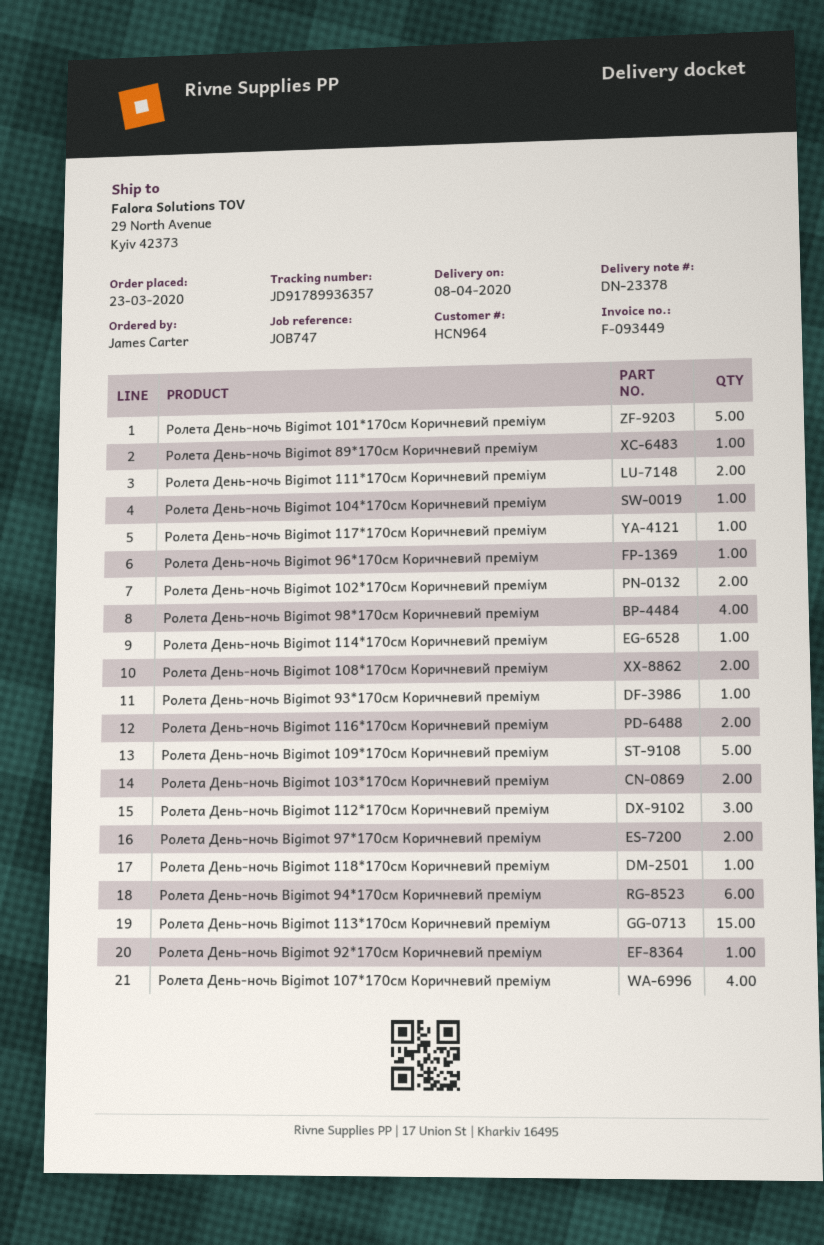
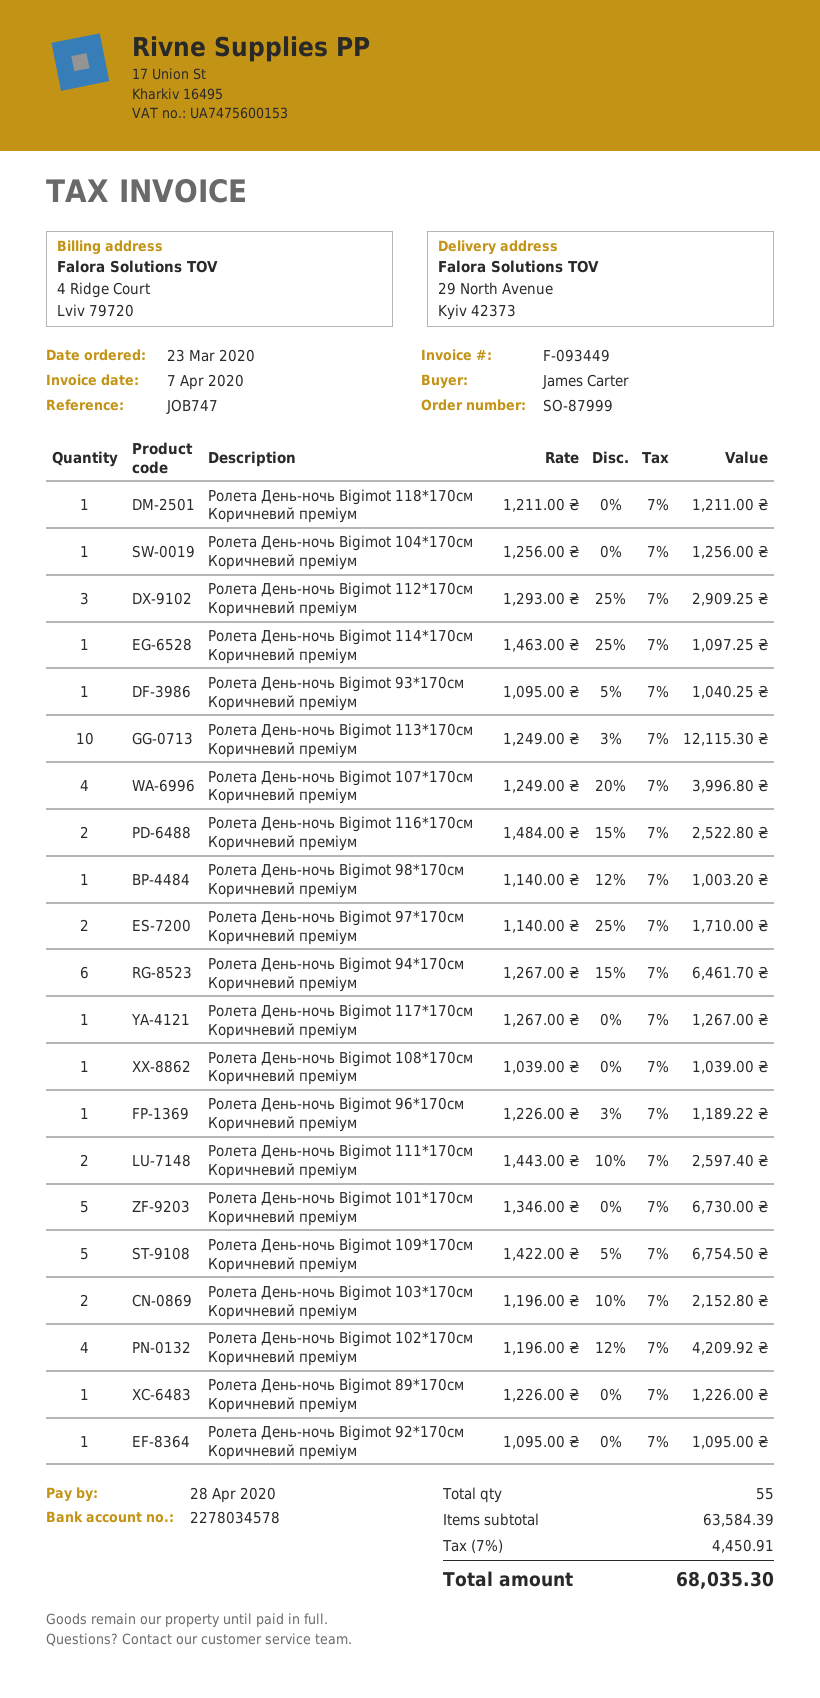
Ролета День-ночь Bigimot 102*170см Коричневий преміум: 2 -> 4
Ролета День-ночь Bigimot 98*170см Коричневий преміум: 4 -> 1
Ролета День-ночь Bigimot 108*170см Коричневий преміум: 2 -> 1
Ролета День-ночь Bigimot 113*170см Коричневий преміум: 15 -> 10

